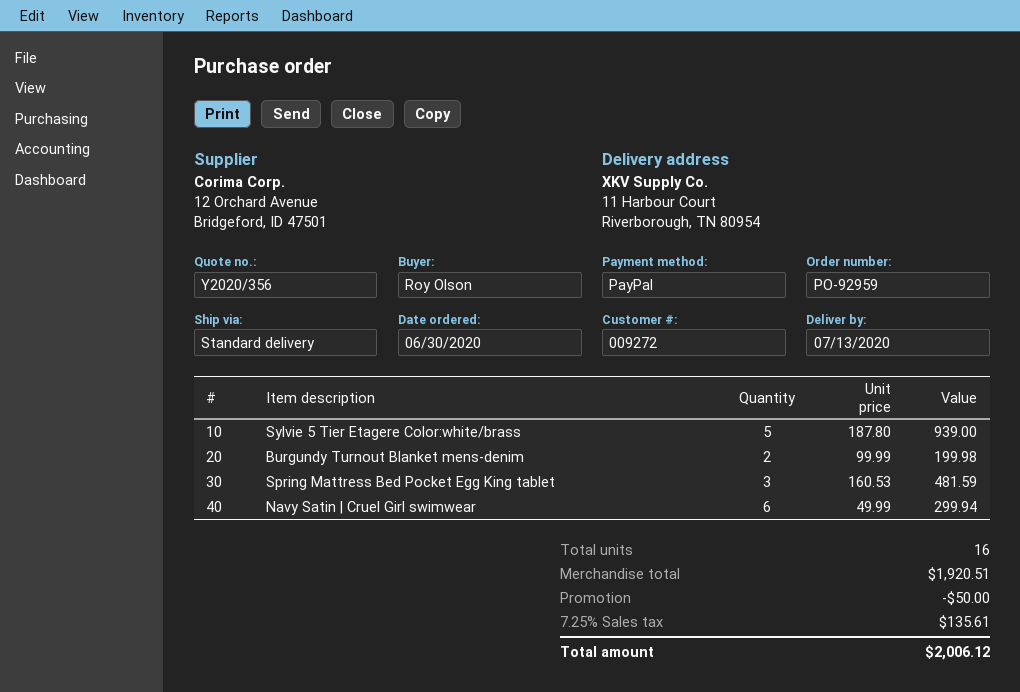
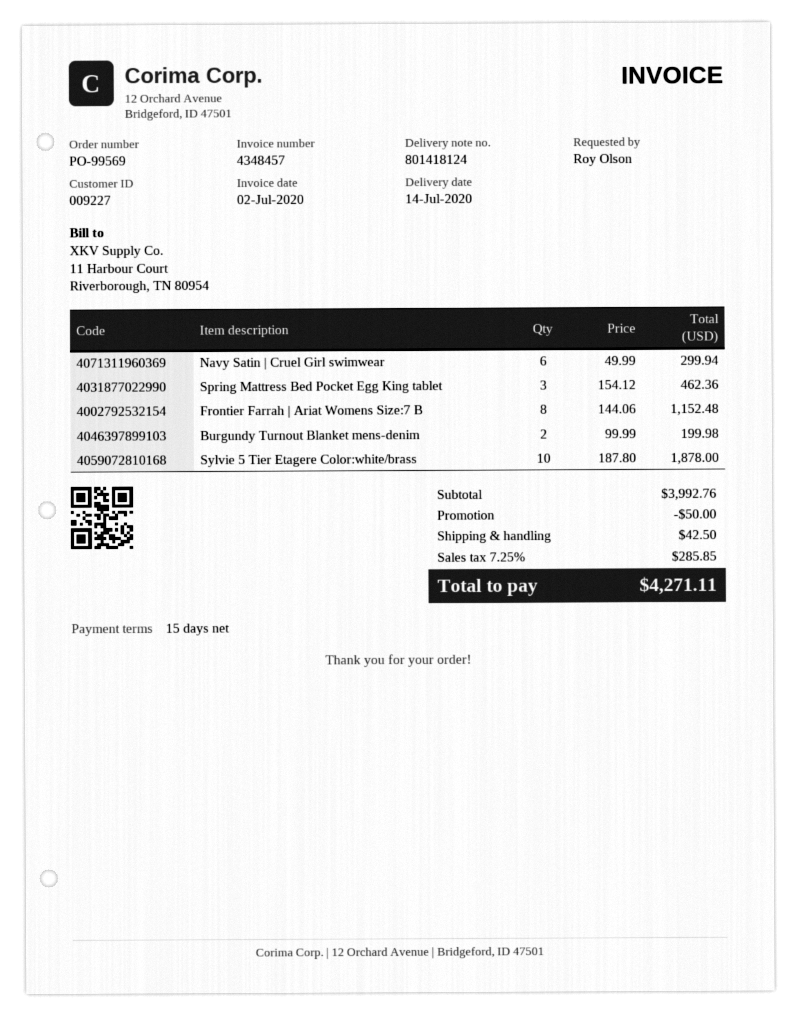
order number: PO-92959 -> PO-99569
delivery date: 2020-07-13 -> 2020-07-14
customer number: 009272 -> 009227
Sylvie 5 Tier Etagere Color:white/brass: 5 x 187.80 = 939.00 -> 10 x 187.80 = 1878.00
Spring Mattress Bed Pocket Egg King tablet: 3 x 160.53 = 481.59 -> 3 x 154.12 = 462.36
Frontier Farrah | Ariat Womens Size:7 B: none -> 8 x 144.06 = 1152.48
subtotal: 1920.51 -> 3992.76
shipping: none -> 42.50
tax: 7.25% = 135.61 -> 7.25% = 285.85
total: 2006.12 -> 4271.11

